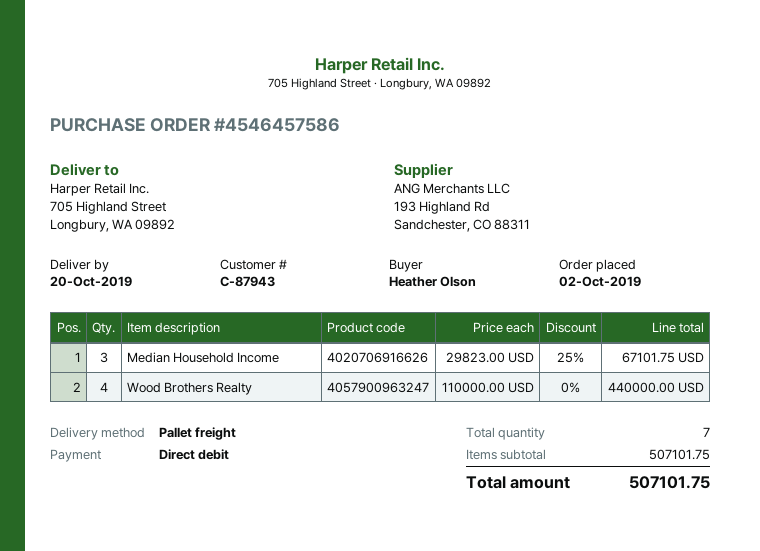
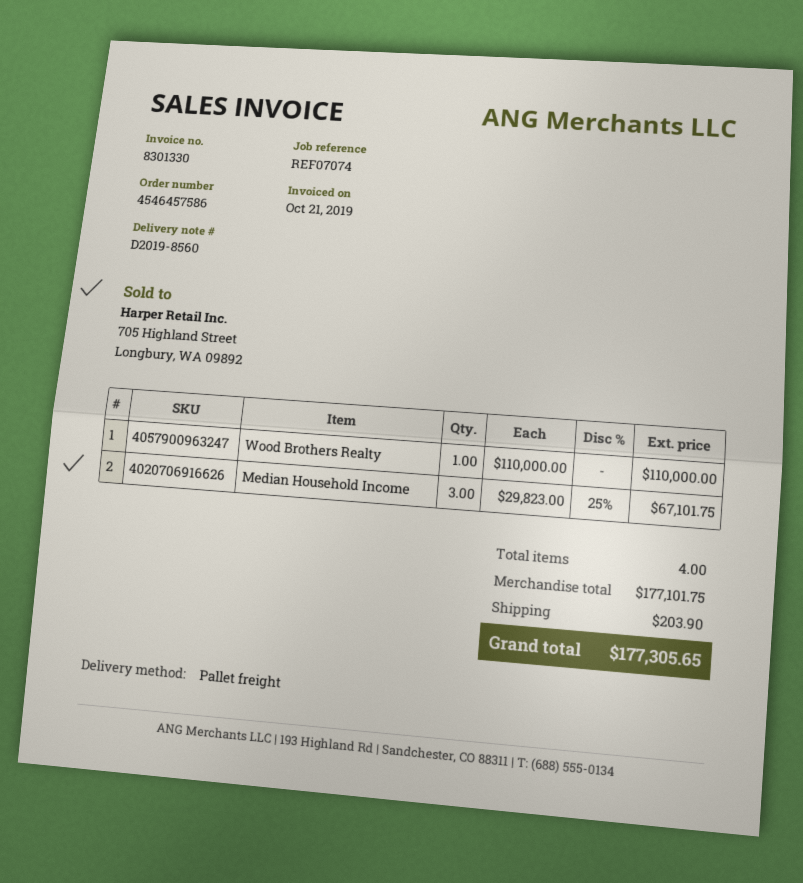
Wood Brothers Realty: 4 x 110000.00 = 440000.00 -> 1 x 110000.00 = 110000.00
total quantity: 7 -> 4
subtotal: 507101.75 -> 177101.75
shipping: none -> 203.90
total: 507101.75 -> 177305.65

